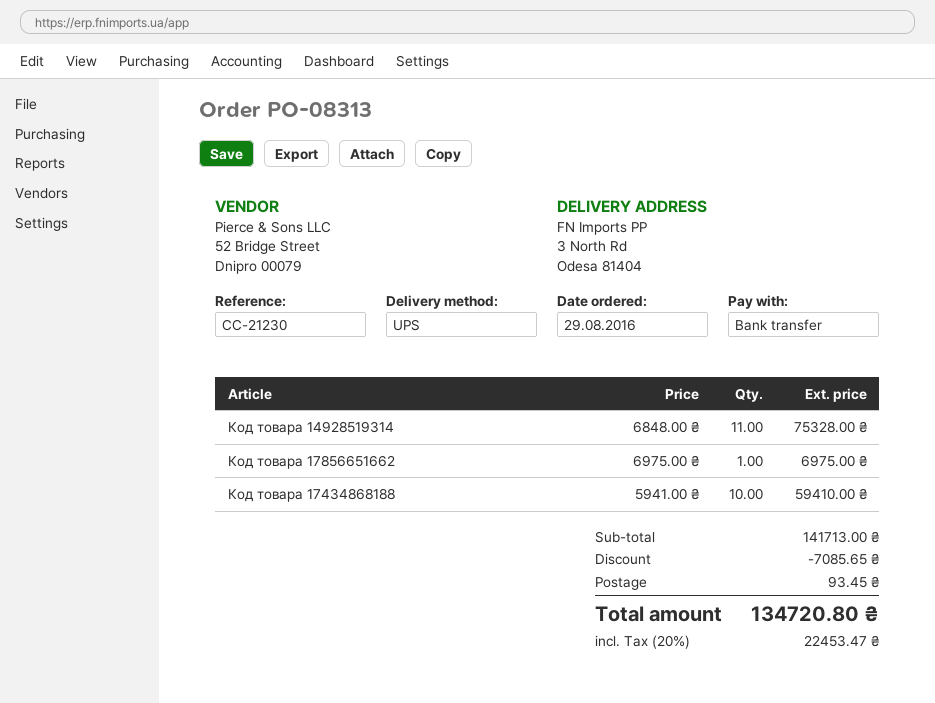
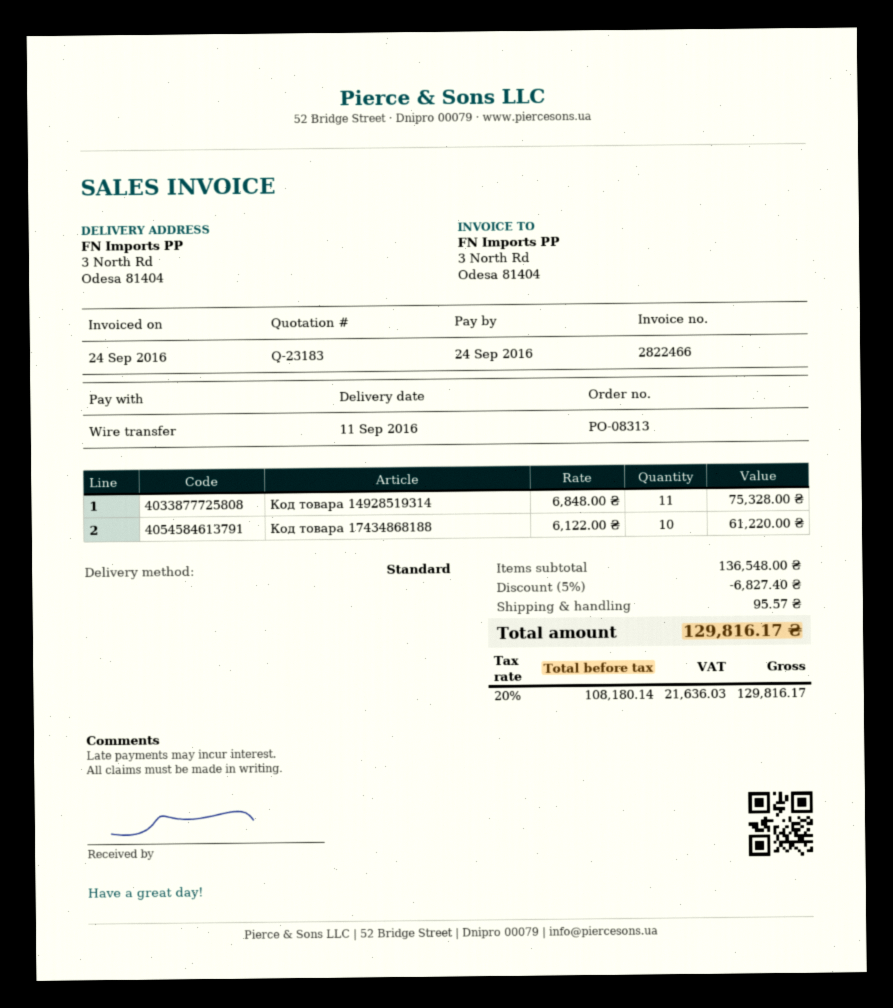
shipping method: UPS -> standard
Код товара 17856651662: 1 x 6975.00 = 6975.00 -> none
Код товара 17434868188: 10 x 5941.00 = 59410.00 -> 10 x 6122.00 = 61220.00
subtotal: 141713.00 -> 136548.00
discount: 7085.65 -> 6827.40
shipping: 93.45 -> 95.57
tax: 20% = 22453.47 -> 20% = 21636.03
total: 134720.80 -> 129816.17

